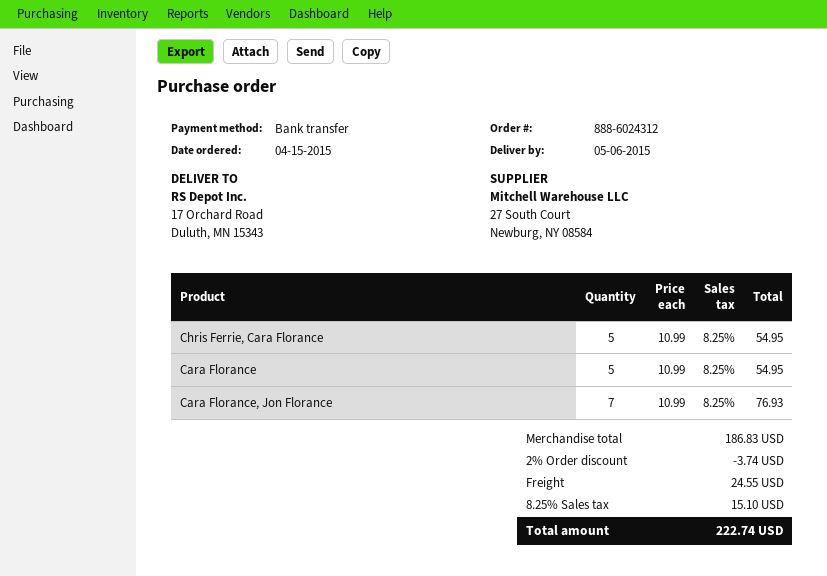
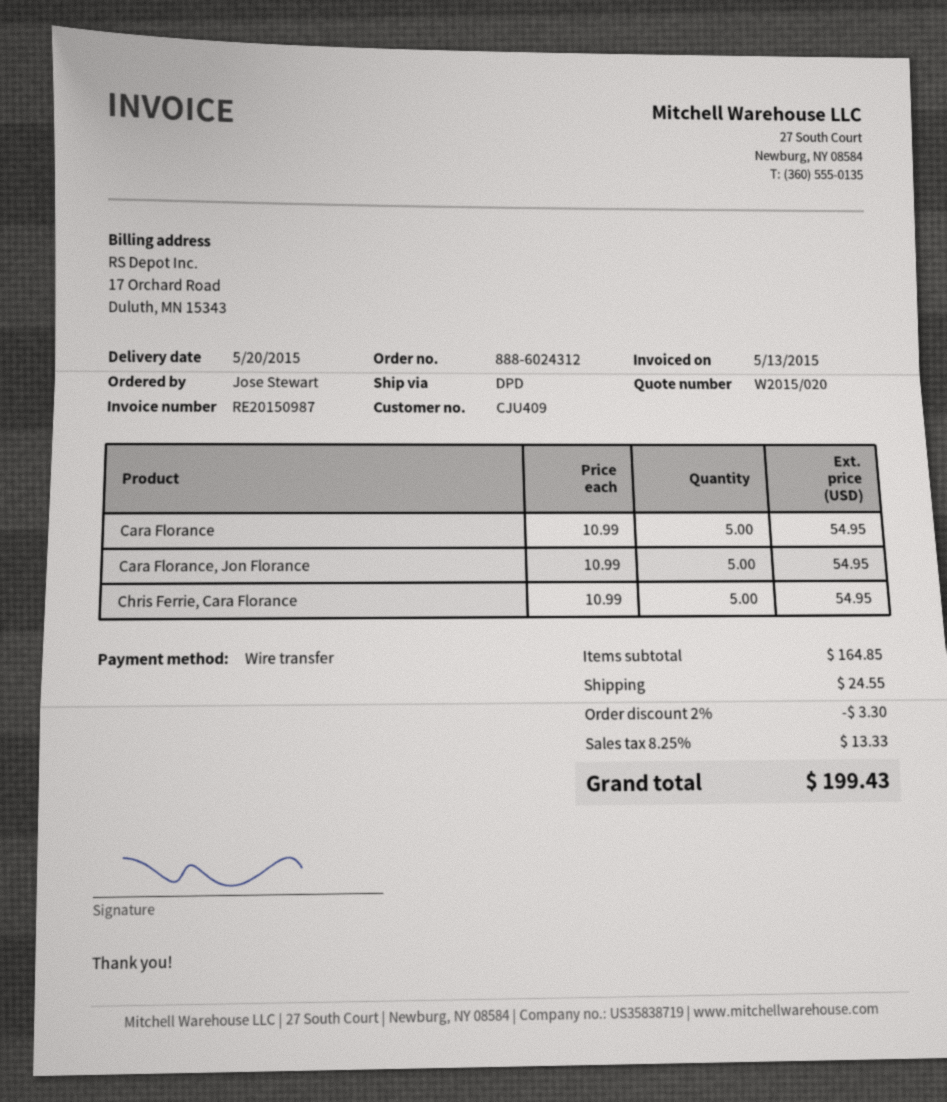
delivery date: 2015-05-06 -> 2015-05-20
Cara Florance, Jon Florance: 7 x 10.99 = 76.93 -> 5 x 10.99 = 54.95
subtotal: 186.83 -> 164.85
discount: 2% = 3.74 -> 2% = 3.30
tax: 8.25% = 15.10 -> 8.25% = 13.33
total: 222.74 -> 199.43

